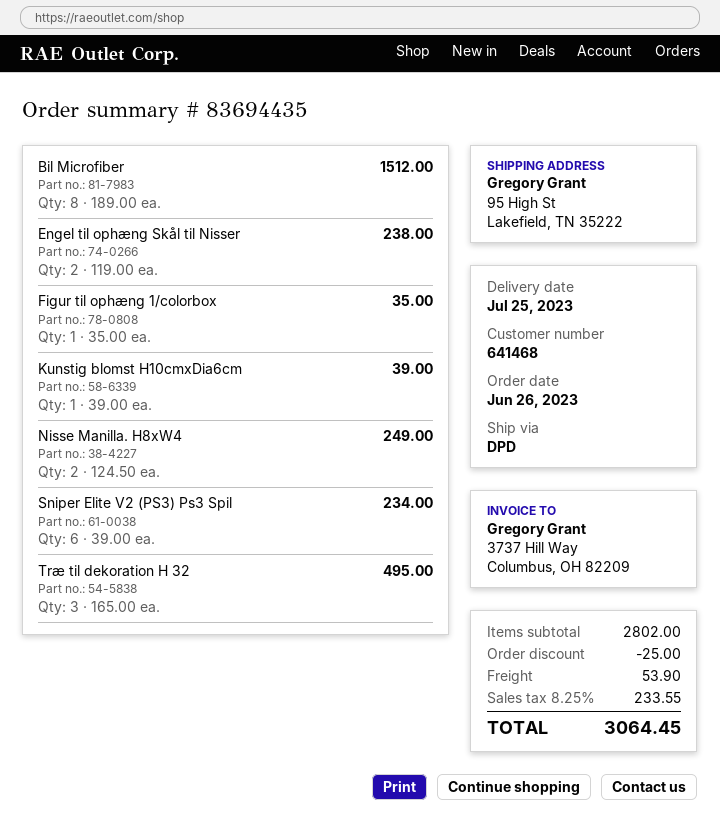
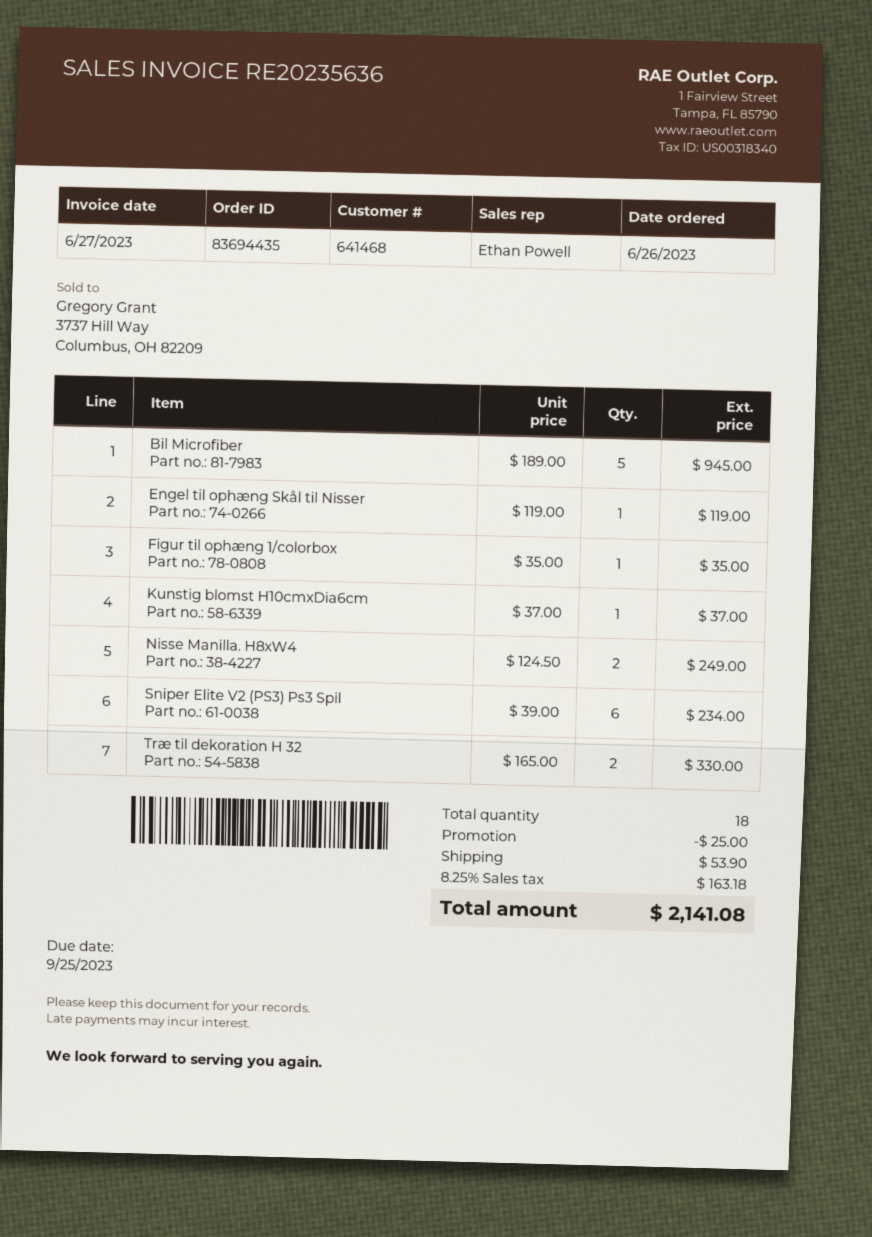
Bil Microfiber: 8 x 189.00 = 1512.00 -> 5 x 189.00 = 945.00
Engel til ophæng Skål til Nisser: 2 x 119.00 = 238.00 -> 1 x 119.00 = 119.00
Kunstig blomst H10cmxDia6cm: 1 x 39.00 = 39.00 -> 1 x 37.00 = 37.00
Træ til dekoration H 32: 3 x 165.00 = 495.00 -> 2 x 165.00 = 330.00
tax: 8.25% = 233.55 -> 8.25% = 163.18
total: 3064.45 -> 2141.08

